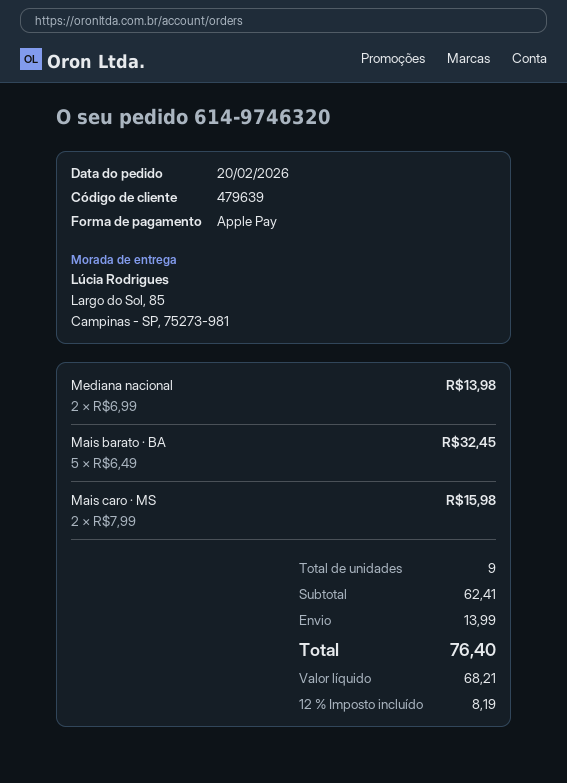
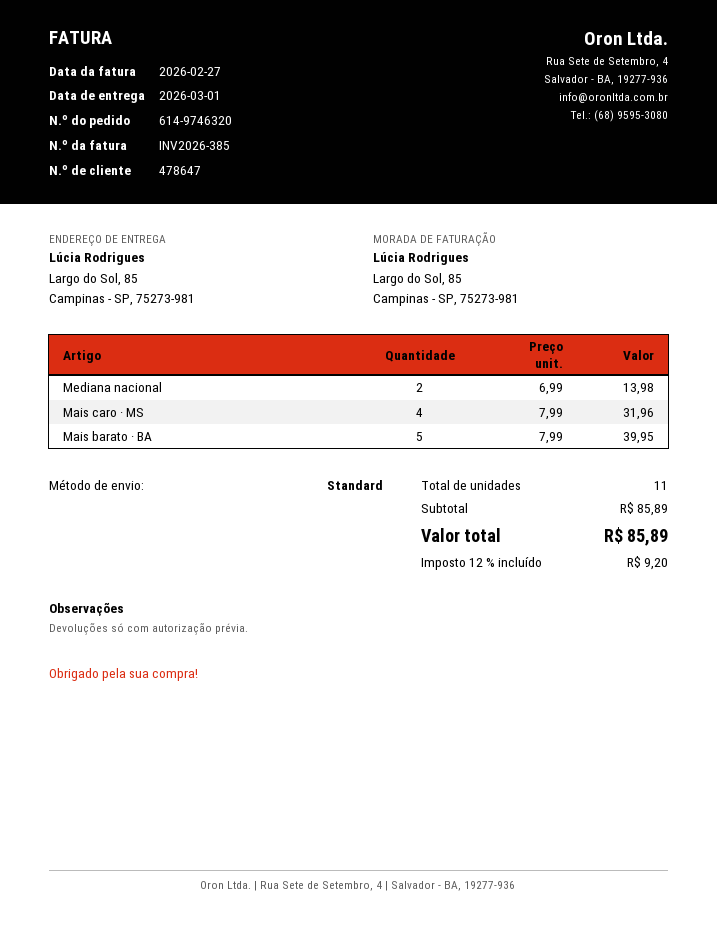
customer number: 479639 -> 478647
Mais barato · BA: 5 x 6.49 = 32.45 -> 5 x 7.99 = 39.95
Mais caro · MS: 2 x 7.99 = 15.98 -> 4 x 7.99 = 31.96
total quantity: 9 -> 11
subtotal: 62.41 -> 85.89
shipping: 13.99 -> none
tax: 12% = 8.19 -> 12% = 9.20
total: 76.40 -> 85.89

